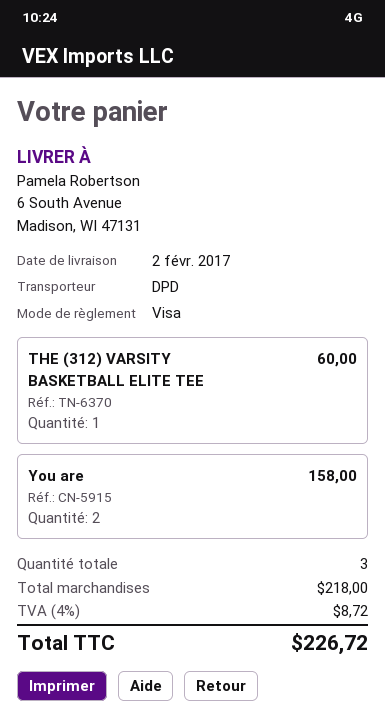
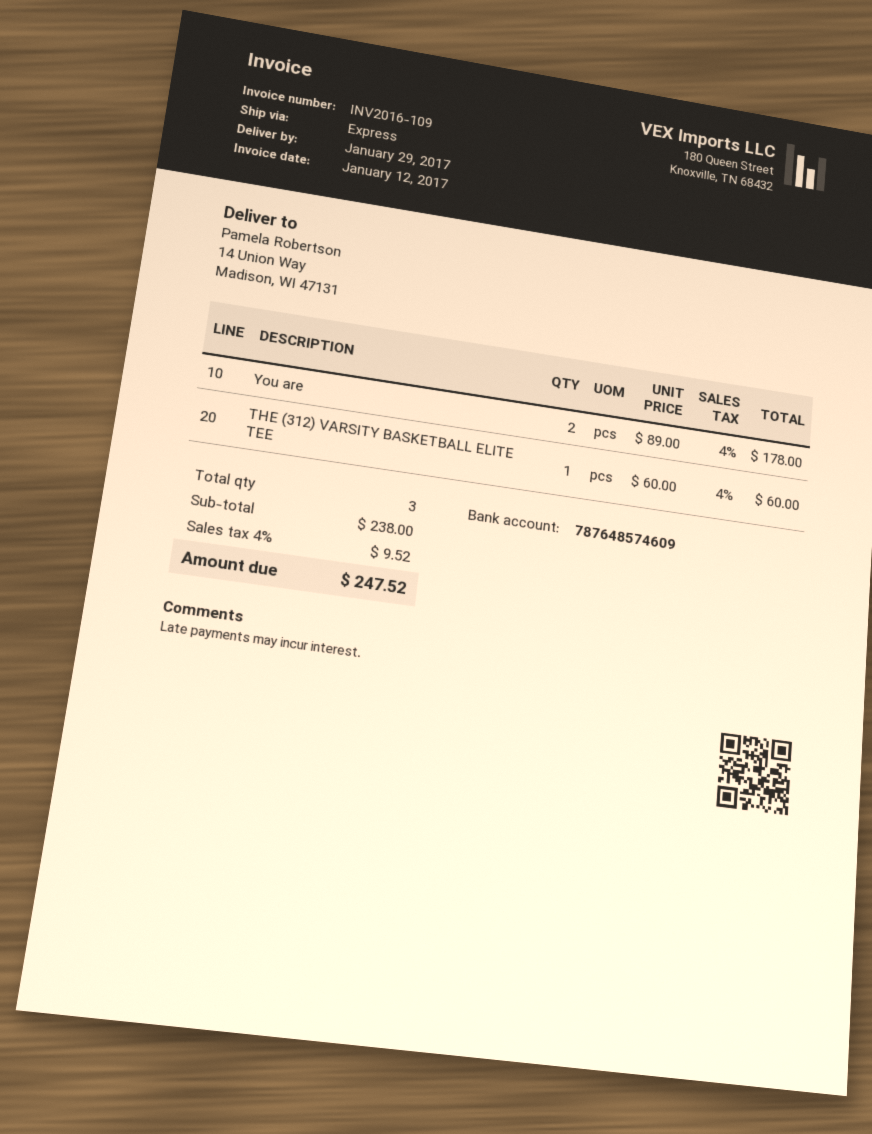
delivery date: 2017-02-02 -> 2017-01-29
shipping method: DPD -> express
ship to: 6 South Avenue, Madison, WI 47131 -> 14 Union Way, Madison, WI 47131
You are: 2 for 158.00 -> 2 for 178.00
subtotal: 218.00 -> 238.00
tax: 4% = 8.72 -> 4% = 9.52
total: 226.72 -> 247.52

